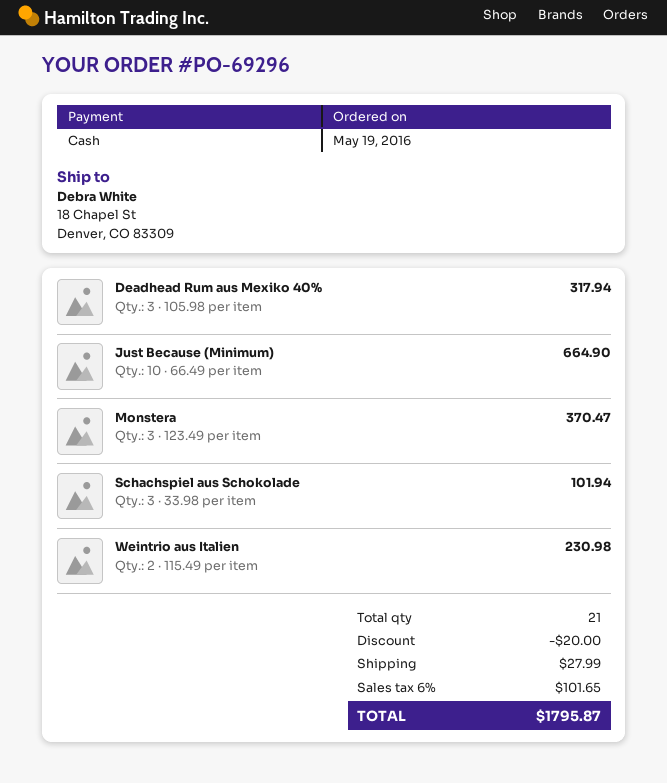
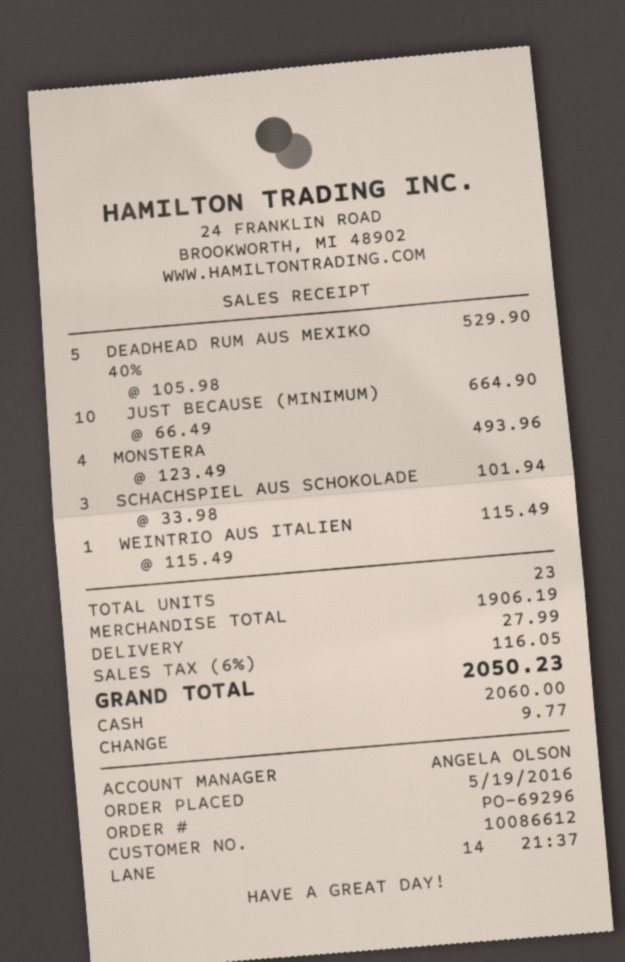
Deadhead Rum aus Mexiko 40%: 3 x 105.98 = 317.94 -> 5 x 105.98 = 529.90
Monstera: 3 x 123.49 = 370.47 -> 4 x 123.49 = 493.96
Weintrio aus Italien: 2 x 115.49 = 230.98 -> 1 x 115.49 = 115.49
total quantity: 21 -> 23
discount: 20.00 -> none
tax: 6% = 101.65 -> 6% = 116.05
total: 1795.87 -> 2050.23

